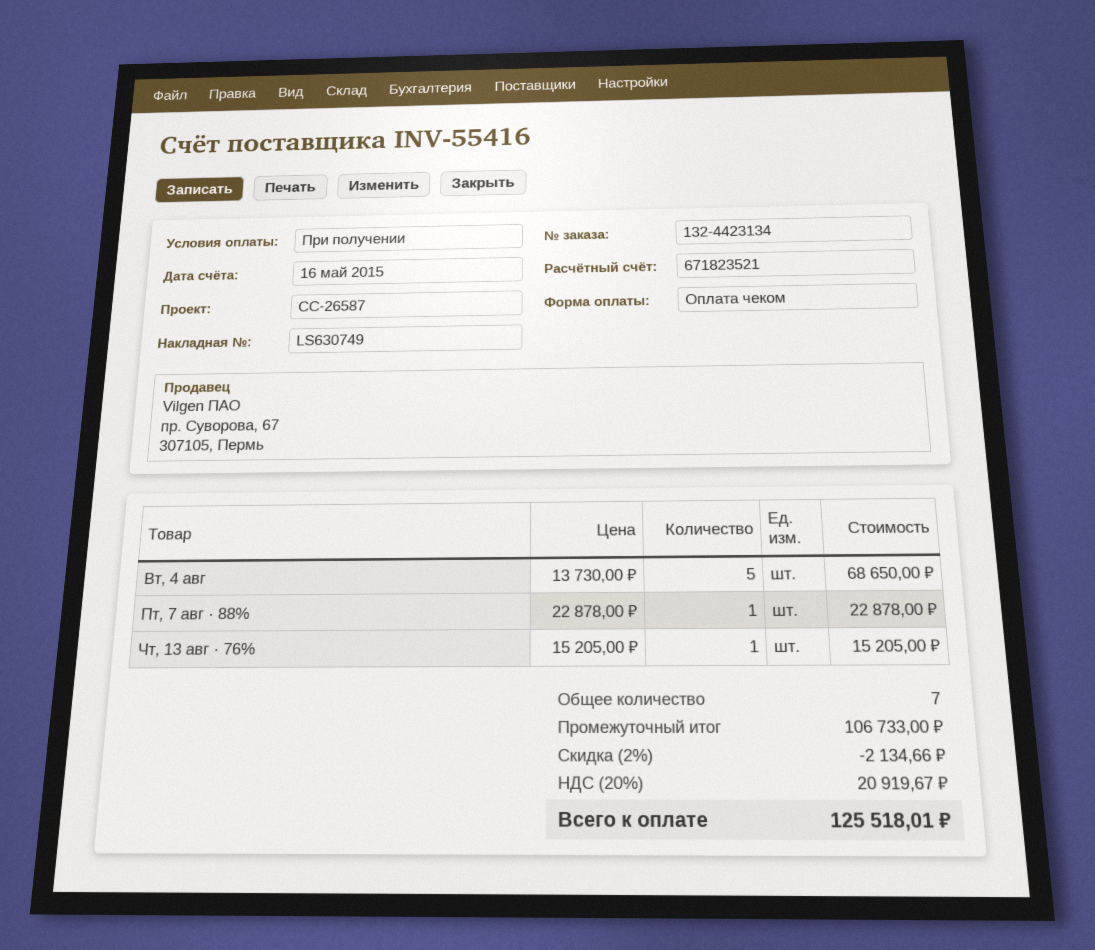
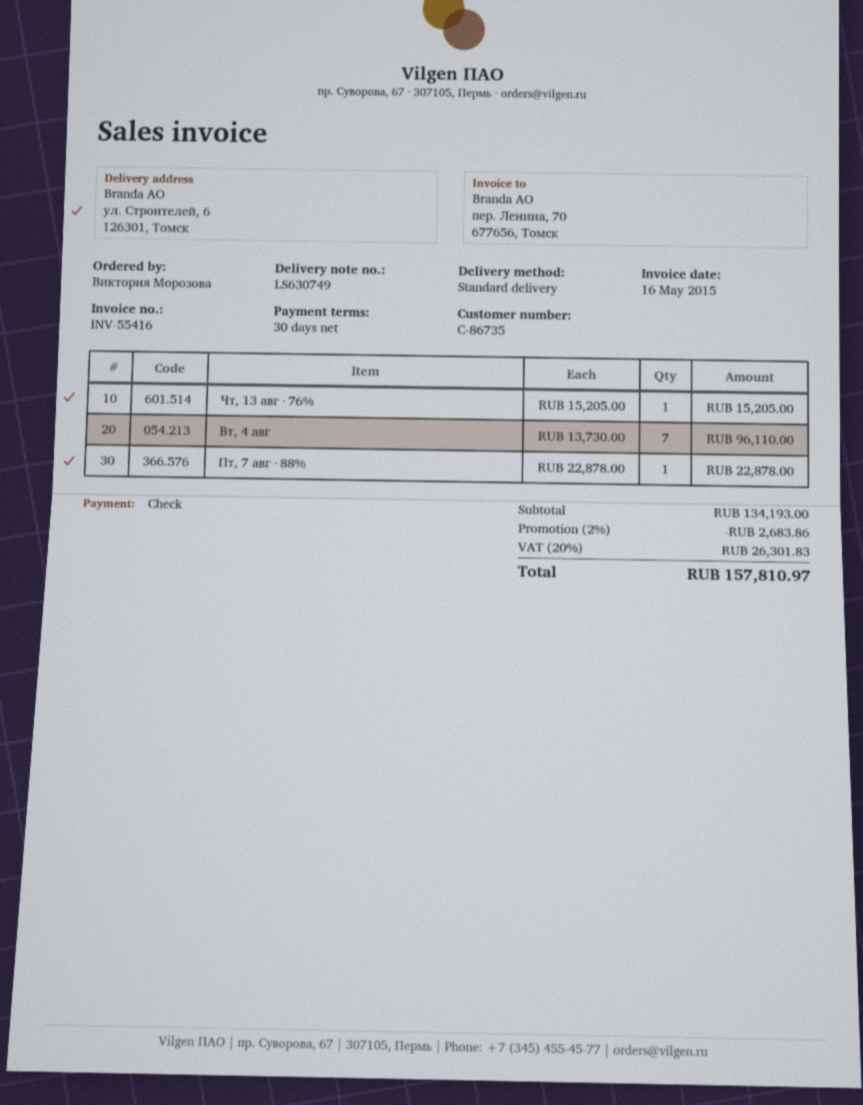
payment terms: on receipt -> 30 days
Вт, 4 авг: 5 x 13730.00 = 68650.00 -> 7 x 13730.00 = 96110.00
subtotal: 106733.00 -> 134193.00
discount: 2% = 2134.66 -> 2% = 2683.86
tax: 20% = 20919.67 -> 20% = 26301.83
total: 125518.01 -> 157810.97

